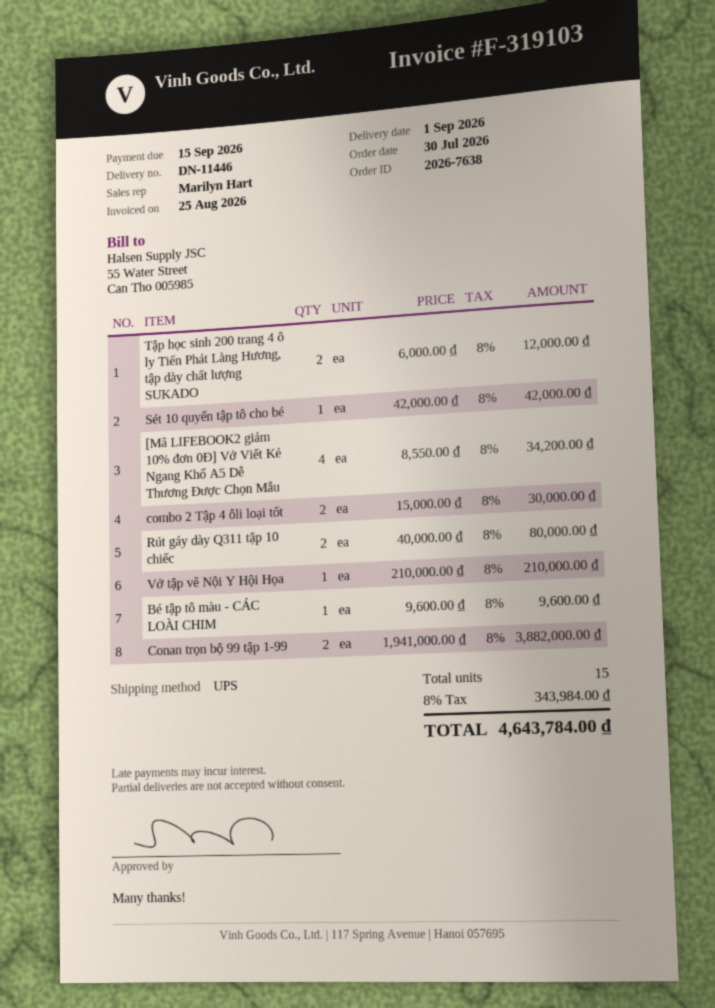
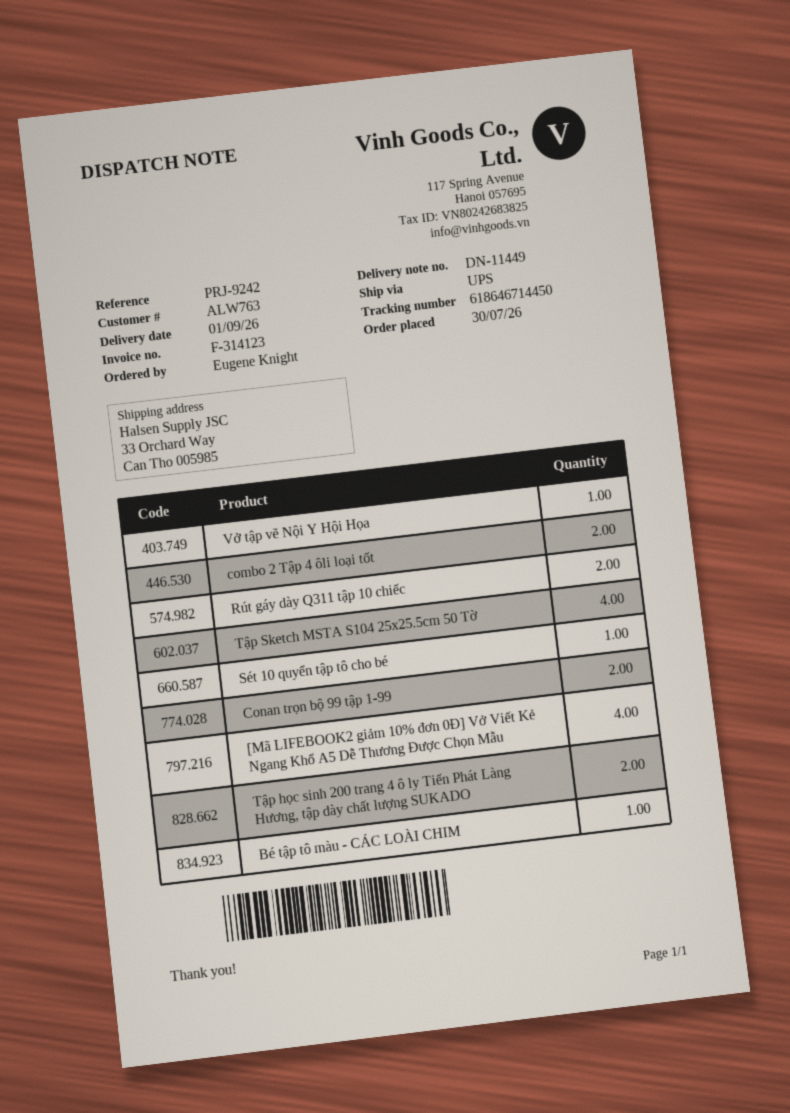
delivery note number: DN-11446 -> DN-11449
invoice number: F-319103 -> F-314123
Tập Sketch MSTA S104 25x25.5cm 50 Tờ: none -> 4

